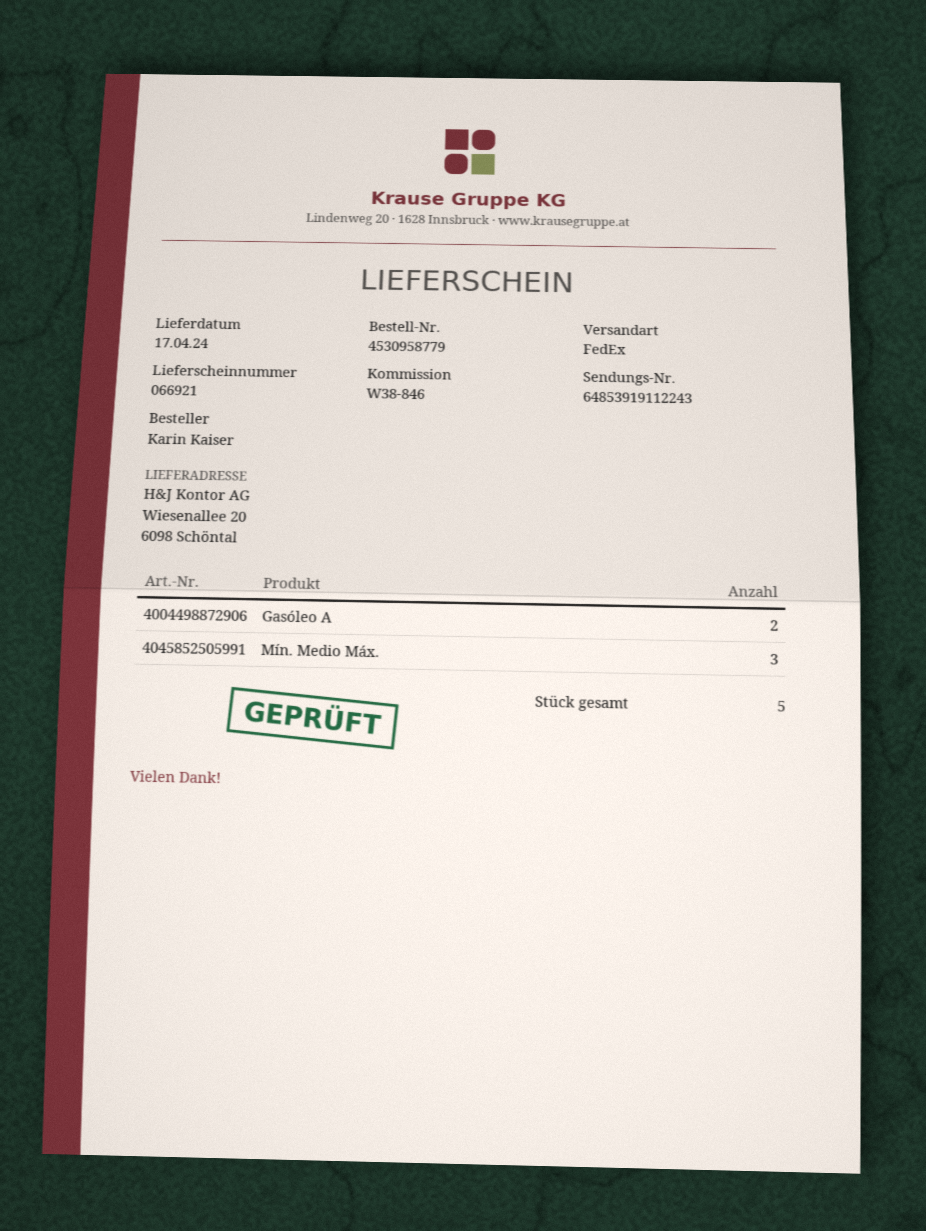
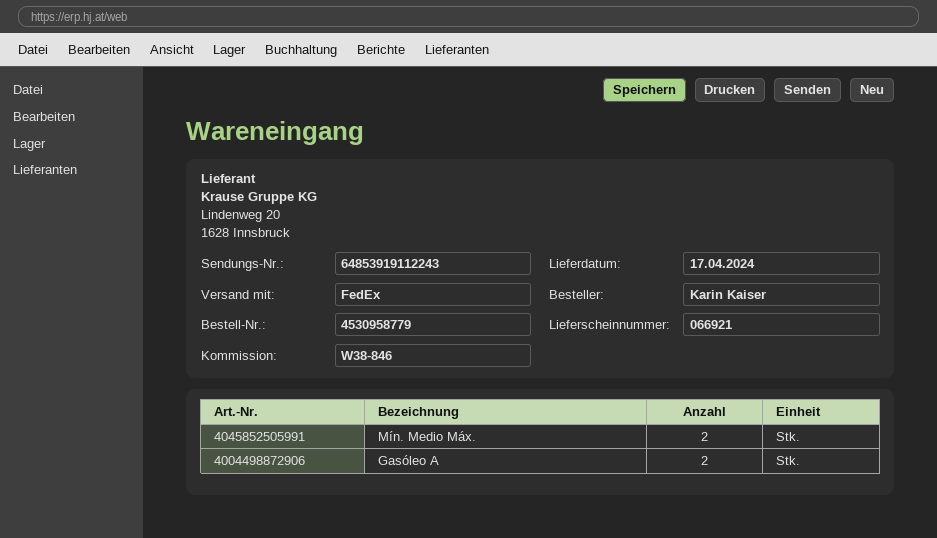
Mín. Medio Máx.: 3 -> 2

